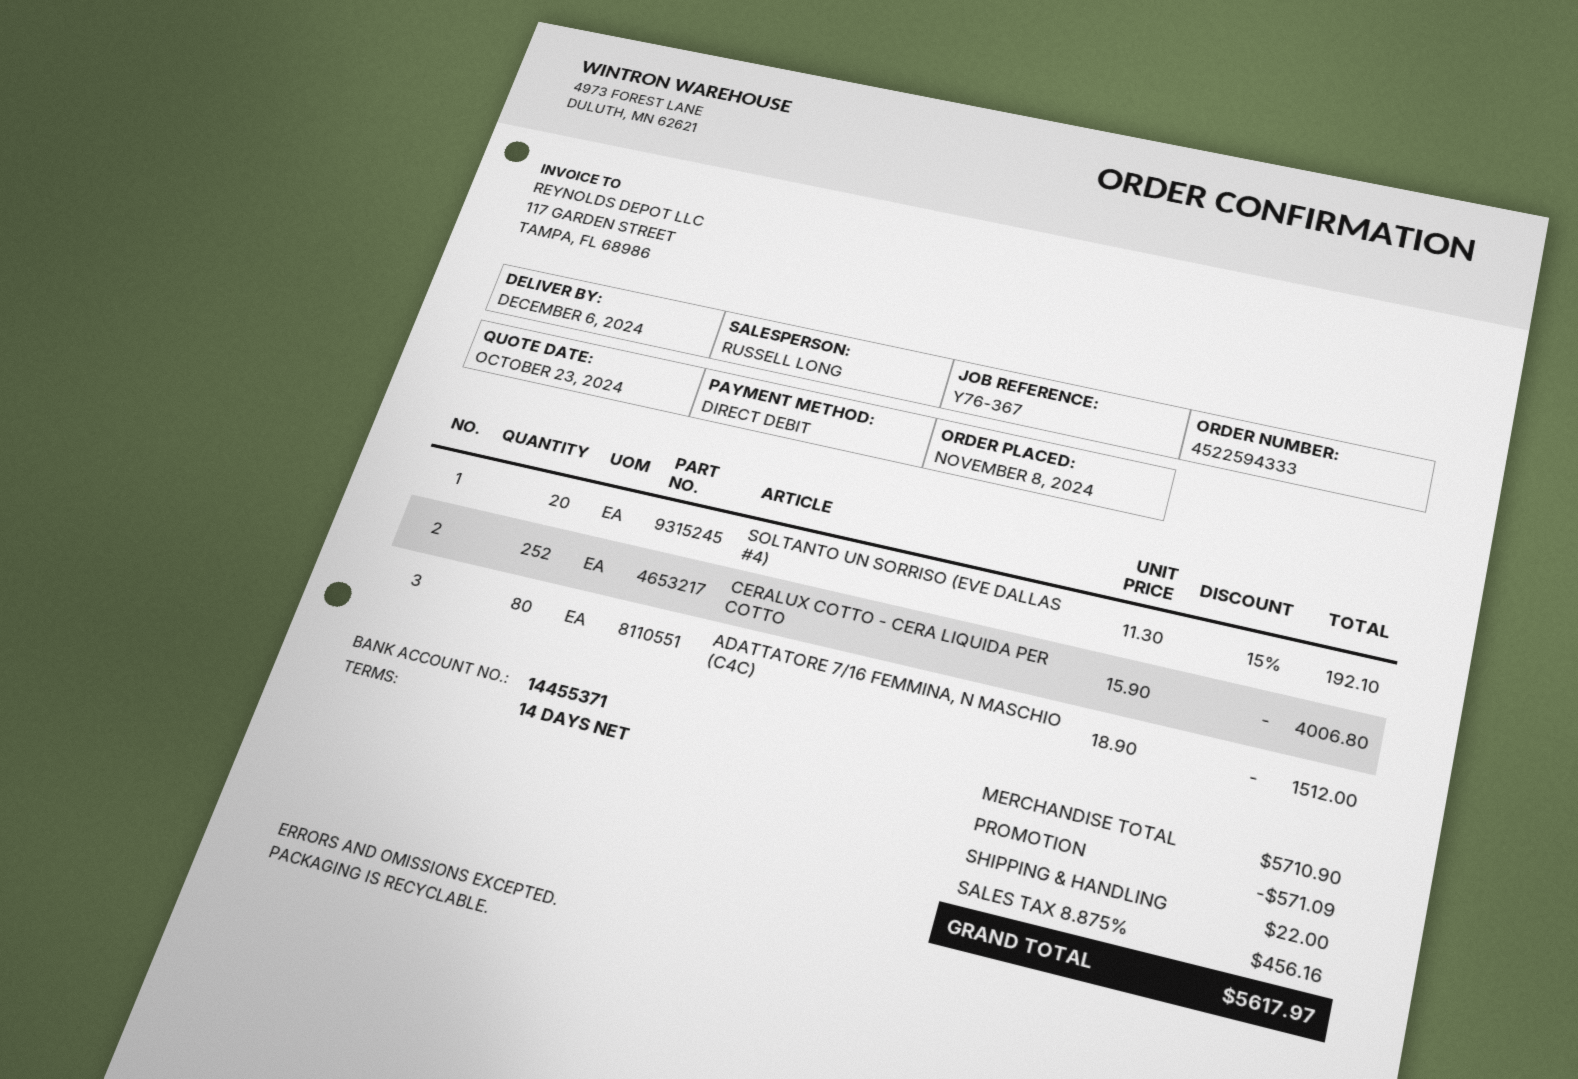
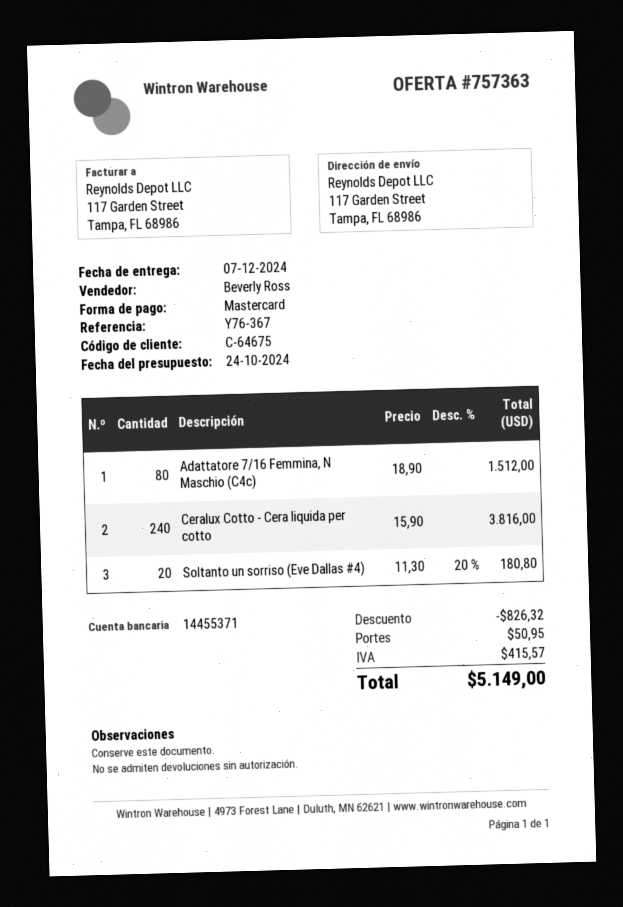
quote date: 2024-10-23 -> 2024-10-24
delivery date: 2024-12-06 -> 2024-12-07
sales rep: RUSSELL LONG -> Beverly Ross
payment method: direct debit -> Mastercard
SOLTANTO UN SORRISO (EVE DALLAS #4): 20 x 11.30 - 15% = 192.10 -> 20 x 11.30 - 20% = 180.80
CERALUX COTTO - CERA LIQUIDA PER COTTO: 252 x 15.90 = 4006.80 -> 240 x 15.90 = 3816.00
discount: 571.09 -> 826.32
shipping: 22.00 -> 50.95
tax: 456.16 -> 415.57
total: 5617.97 -> 5149.00

